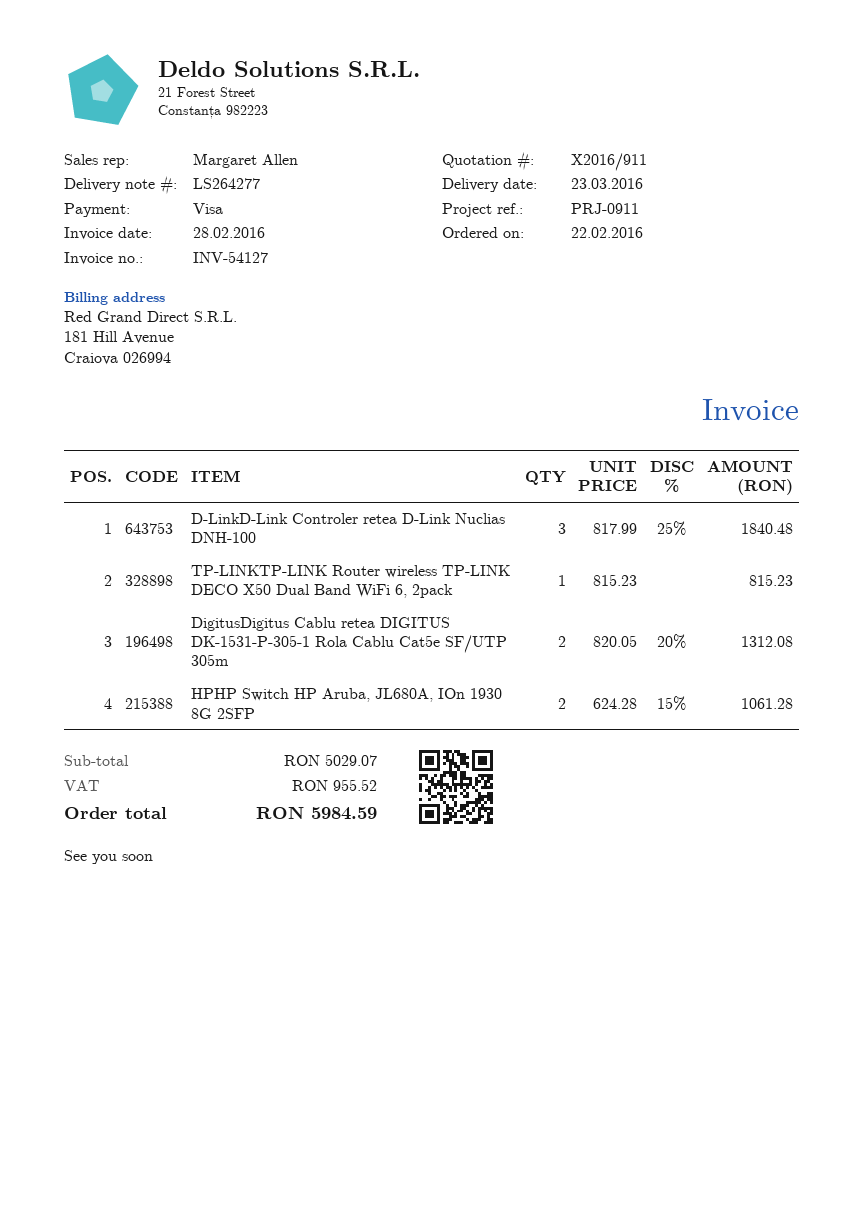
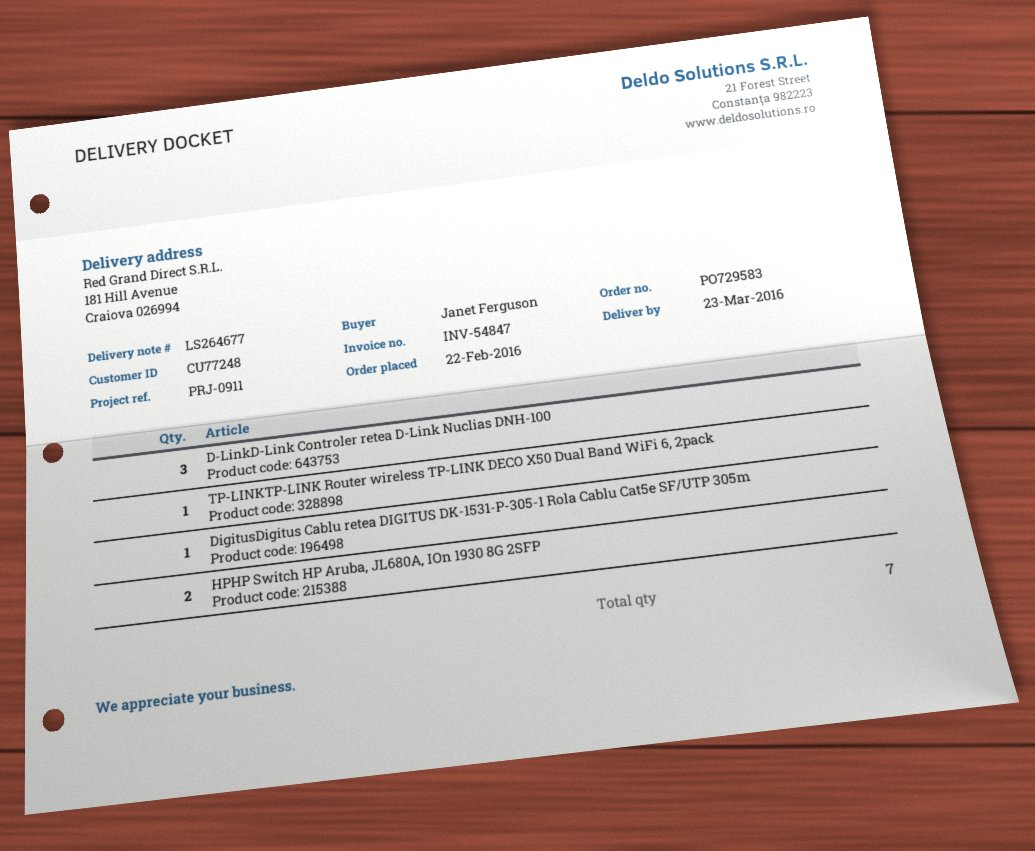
delivery note number: LS264277 -> LS264677
invoice number: INV-54127 -> INV-54847
DigitusDigitus Cablu retea DIGITUS DK-1531-P-305-1 Rola Cablu Cat5e SF/UTP 305m: 2 -> 1

